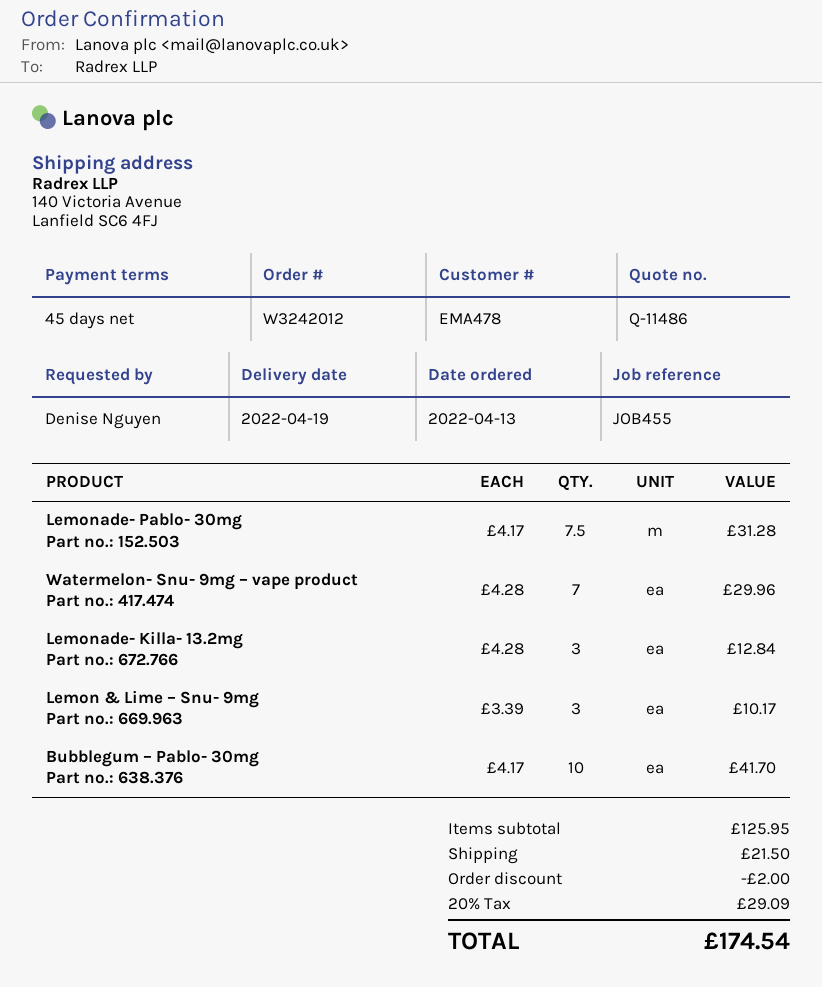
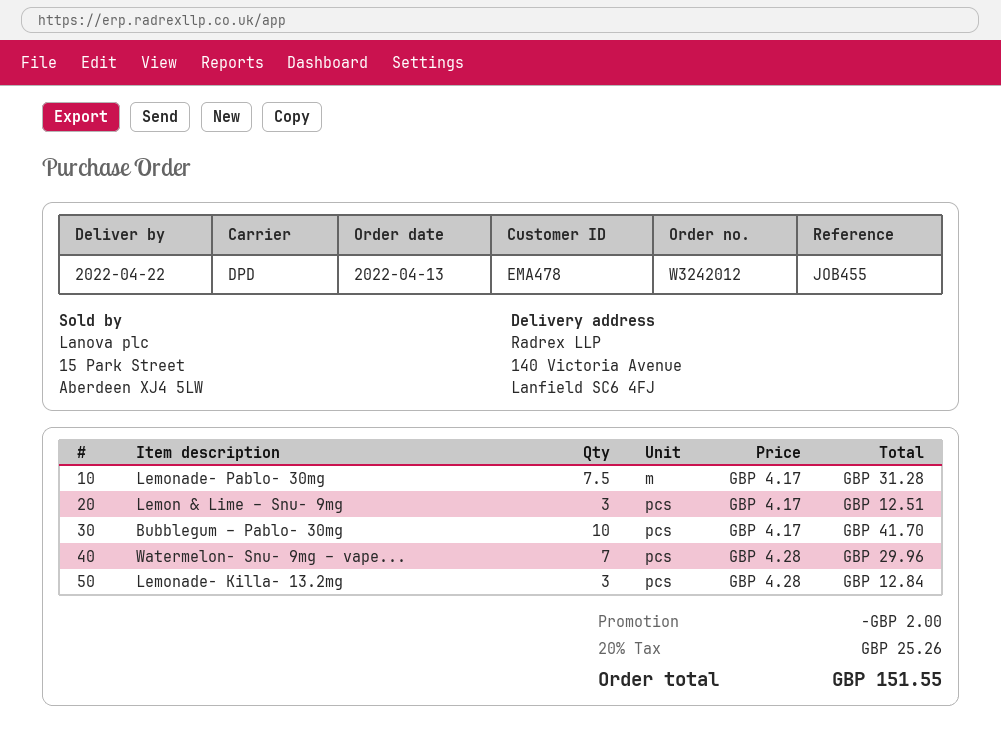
delivery date: 2022-04-19 -> 2022-04-22
Lemon & Lime – Snu- 9mg: 3 x 3.39 = 10.17 -> 3 x 4.17 = 12.51
shipping: 21.50 -> none
tax: 20% = 29.09 -> 20% = 25.26
total: 174.54 -> 151.55

